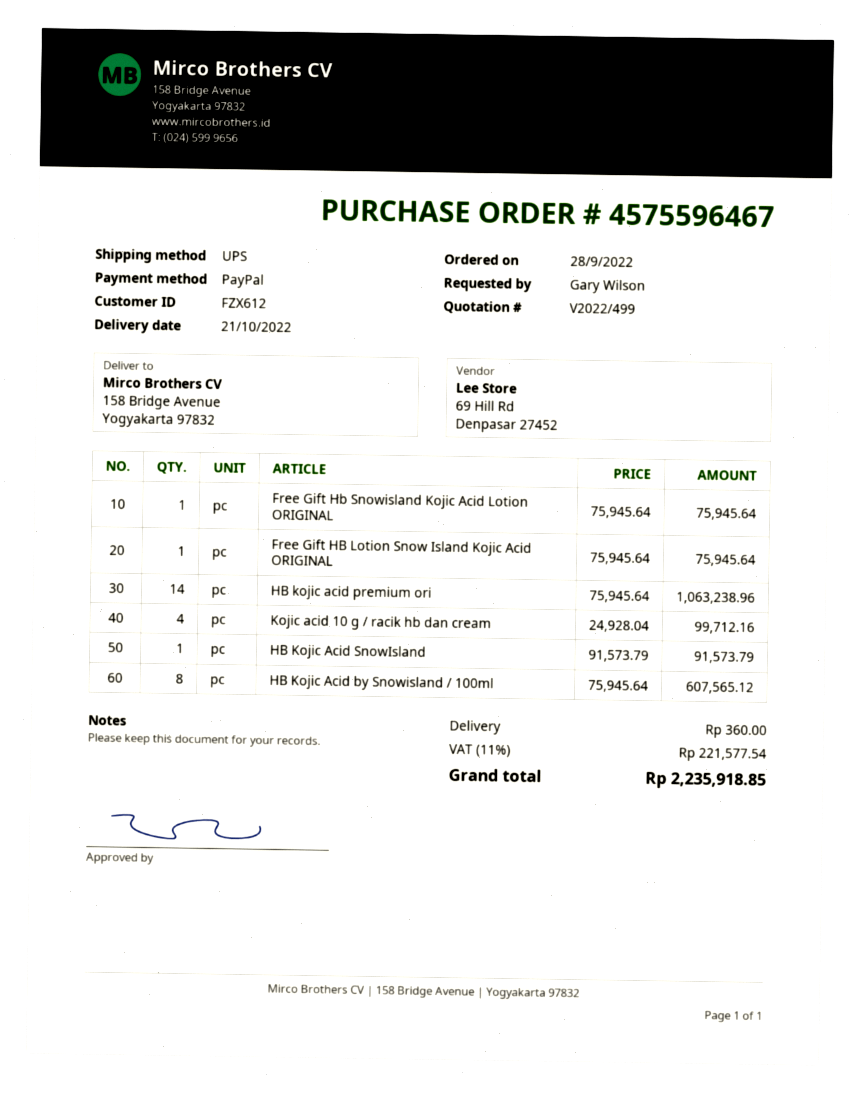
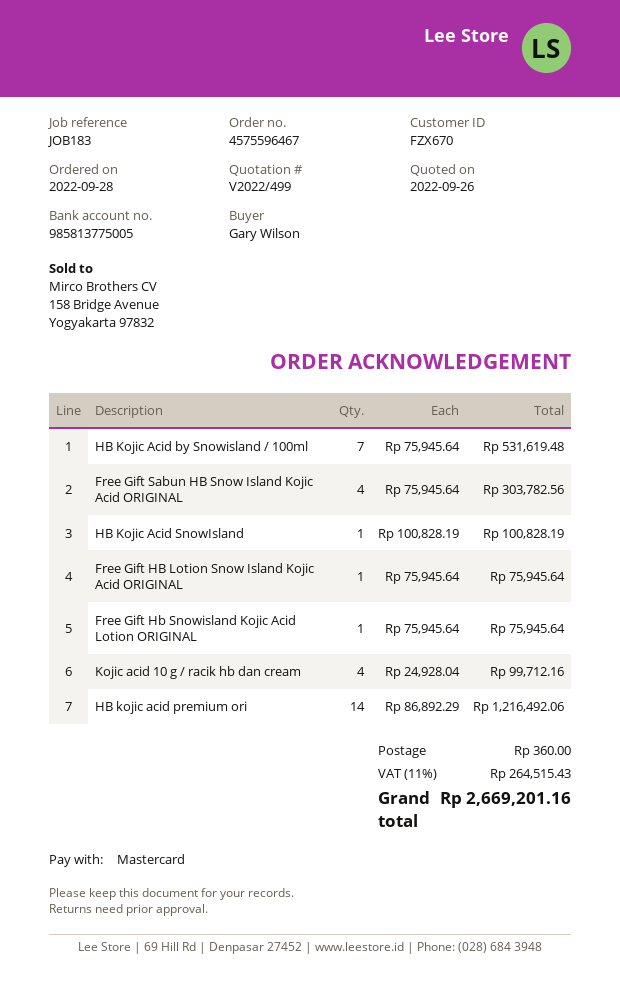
customer number: FZX612 -> FZX670
payment method: PayPal -> Mastercard
HB kojic acid premium ori: 14 x 75945.64 = 1063238.96 -> 14 x 86892.29 = 1216492.06
HB Kojic Acid SnowIsland: 1 x 91573.79 = 91573.79 -> 1 x 100828.19 = 100828.19
HB Kojic Acid by Snowisland / 100ml: 8 x 75945.64 = 607565.12 -> 7 x 75945.64 = 531619.48
Free Gift Sabun HB Snow Island Kojic Acid ORIGINAL: none -> 4 x 75945.64 = 303782.56
tax: 11% = 221577.54 -> 11% = 264515.43
total: 2235918.85 -> 2669201.16

